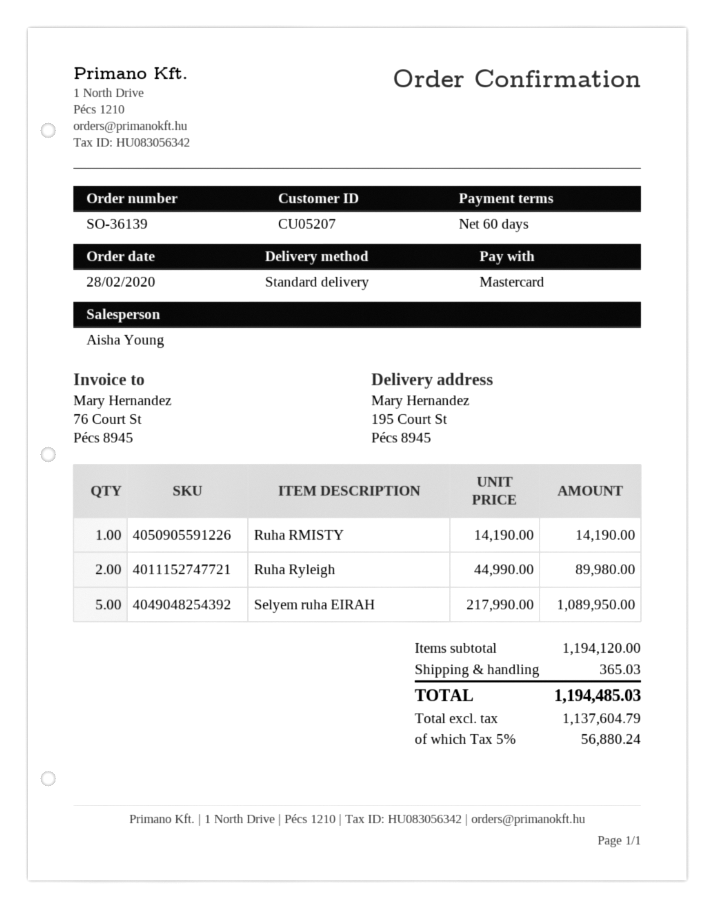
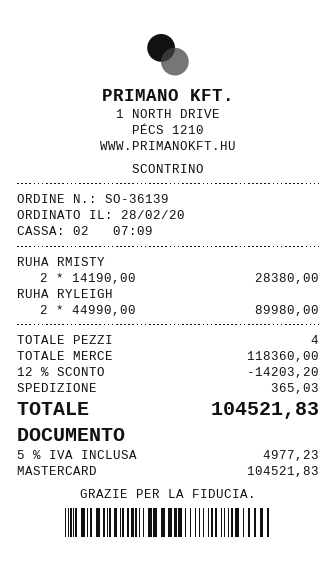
Ruha RMISTY: 1 x 14190.00 = 14190.00 -> 2 x 14190.00 = 28380.00
Selyem ruha EIRAH: 5 x 217990.00 = 1089950.00 -> none
subtotal: 1194120.00 -> 118360.00
discount: none -> 12% = 14203.20
tax: 5% = 56880.24 -> 5% = 4977.23
total: 1194485.03 -> 104521.83

